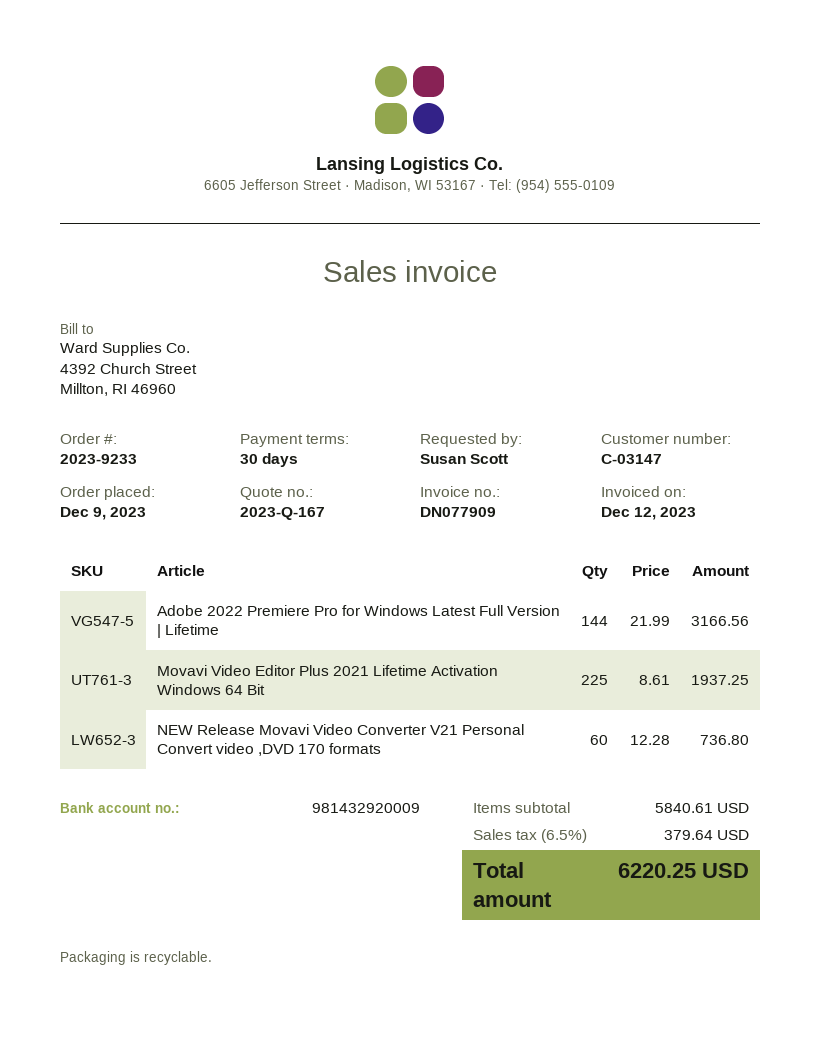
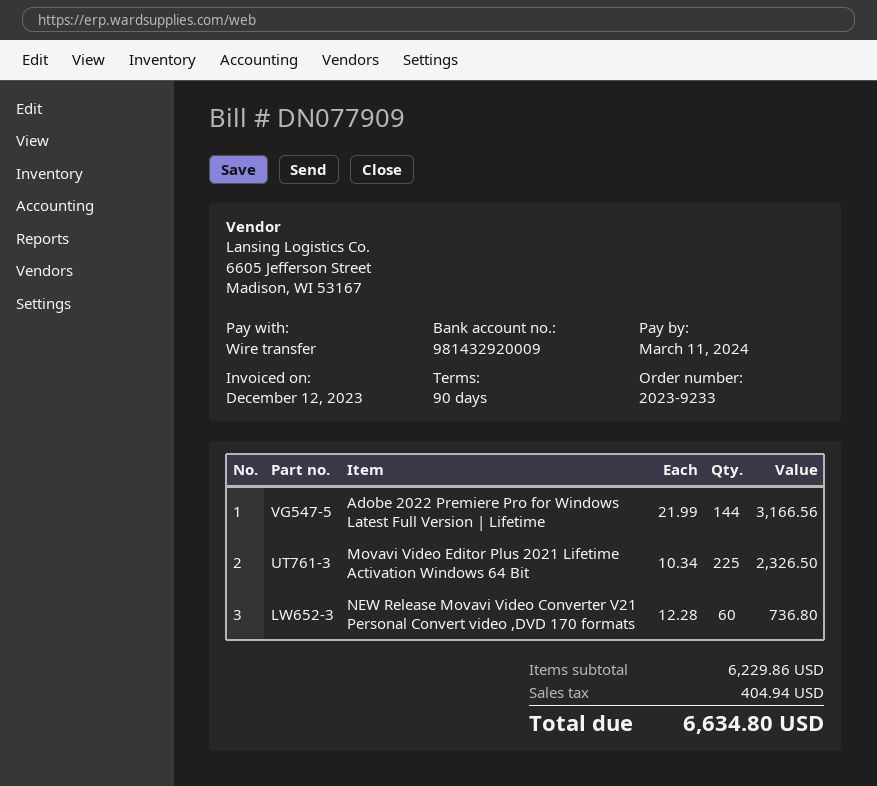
payment terms: 30 days -> 90 days
Movavi Video Editor Plus 2021 Lifetime Activation Windows 64 Bit: 225 x 8.61 = 1937.25 -> 225 x 10.34 = 2326.50
subtotal: 5840.61 -> 6229.86
tax: 379.64 -> 404.94
total: 6220.25 -> 6634.80

